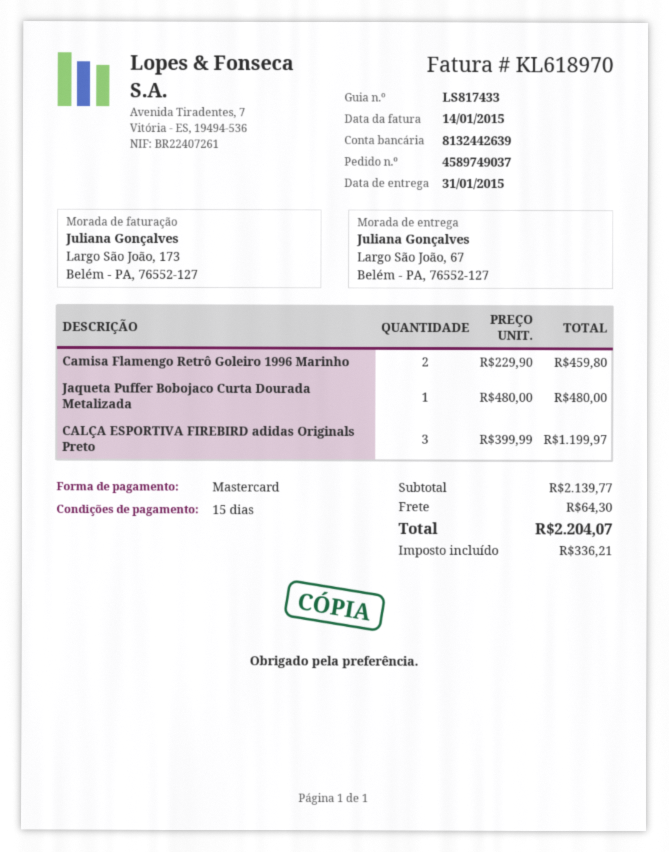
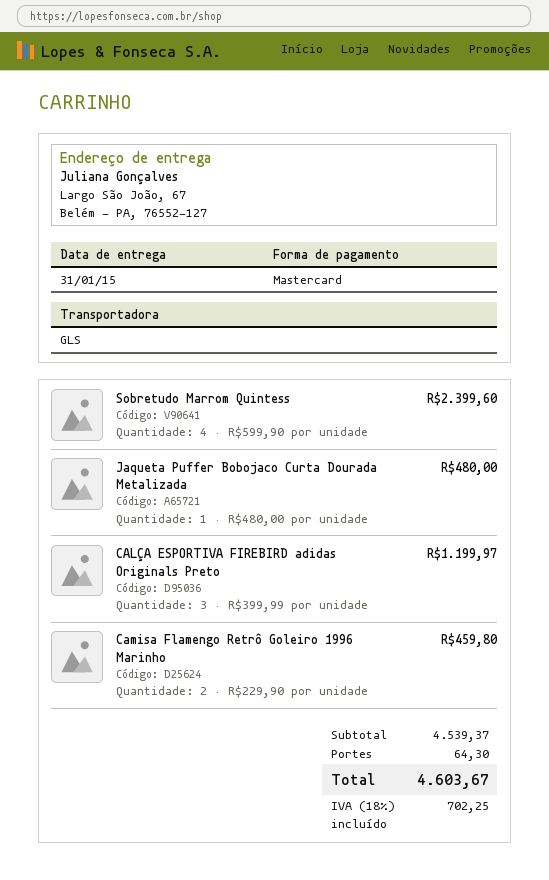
Sobretudo Marrom Quintess: none -> 4 x 599.90 = 2399.60
subtotal: 2139.77 -> 4539.37
tax: 336.21 -> 702.25
total: 2204.07 -> 4603.67

